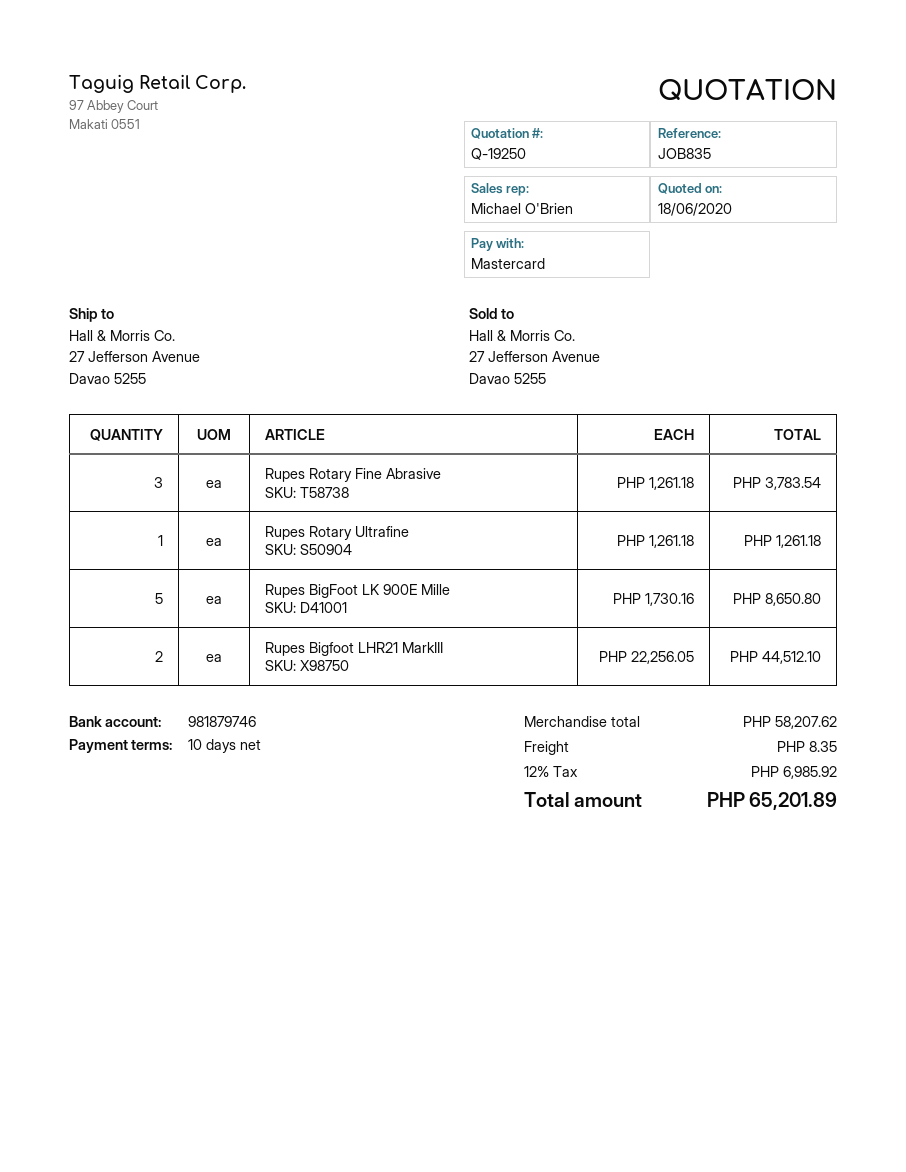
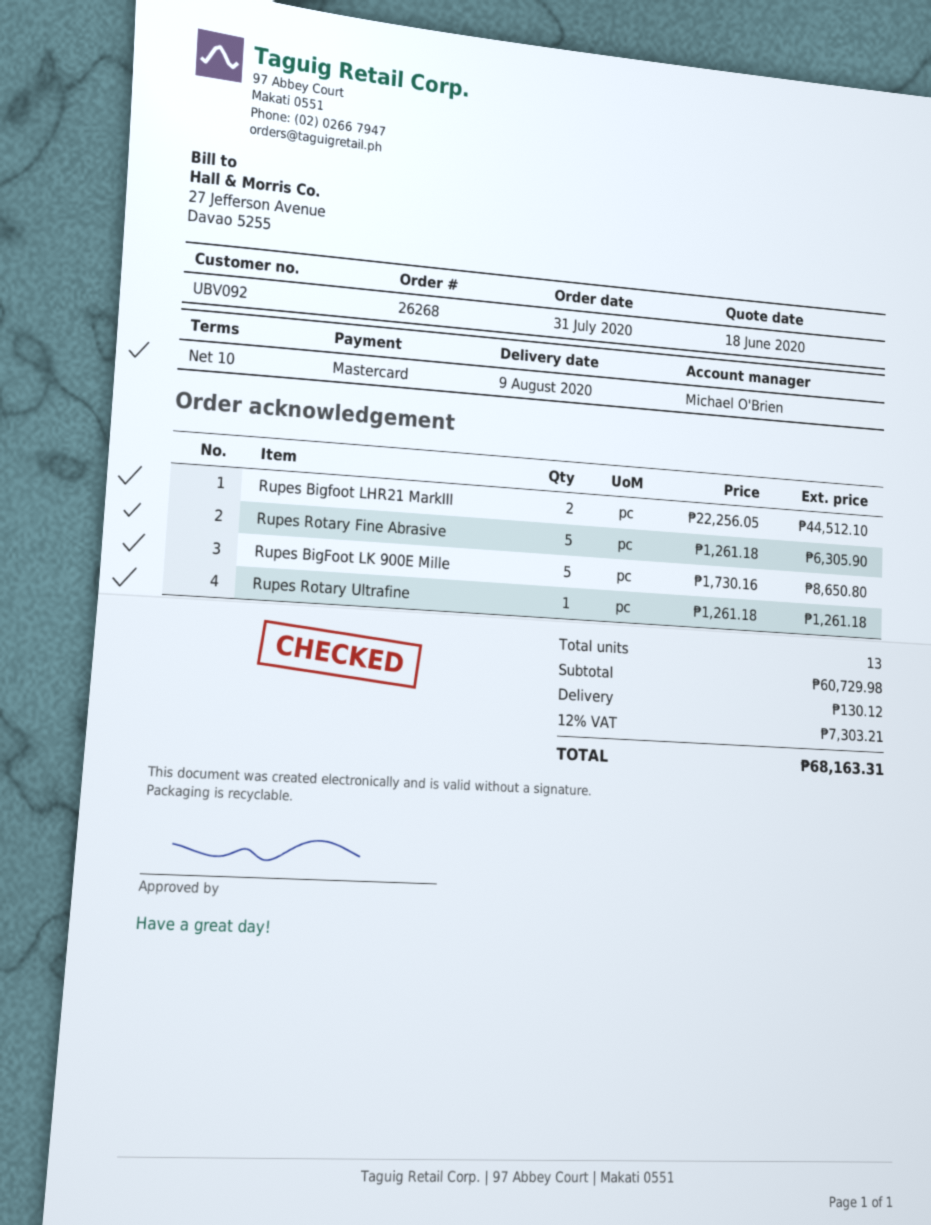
Rupes Rotary Fine Abrasive: 3 x 1261.18 = 3783.54 -> 5 x 1261.18 = 6305.90
subtotal: 58207.62 -> 60729.98
shipping: 8.35 -> 130.12
tax: 12% = 6985.92 -> 12% = 7303.21
total: 65201.89 -> 68163.31

